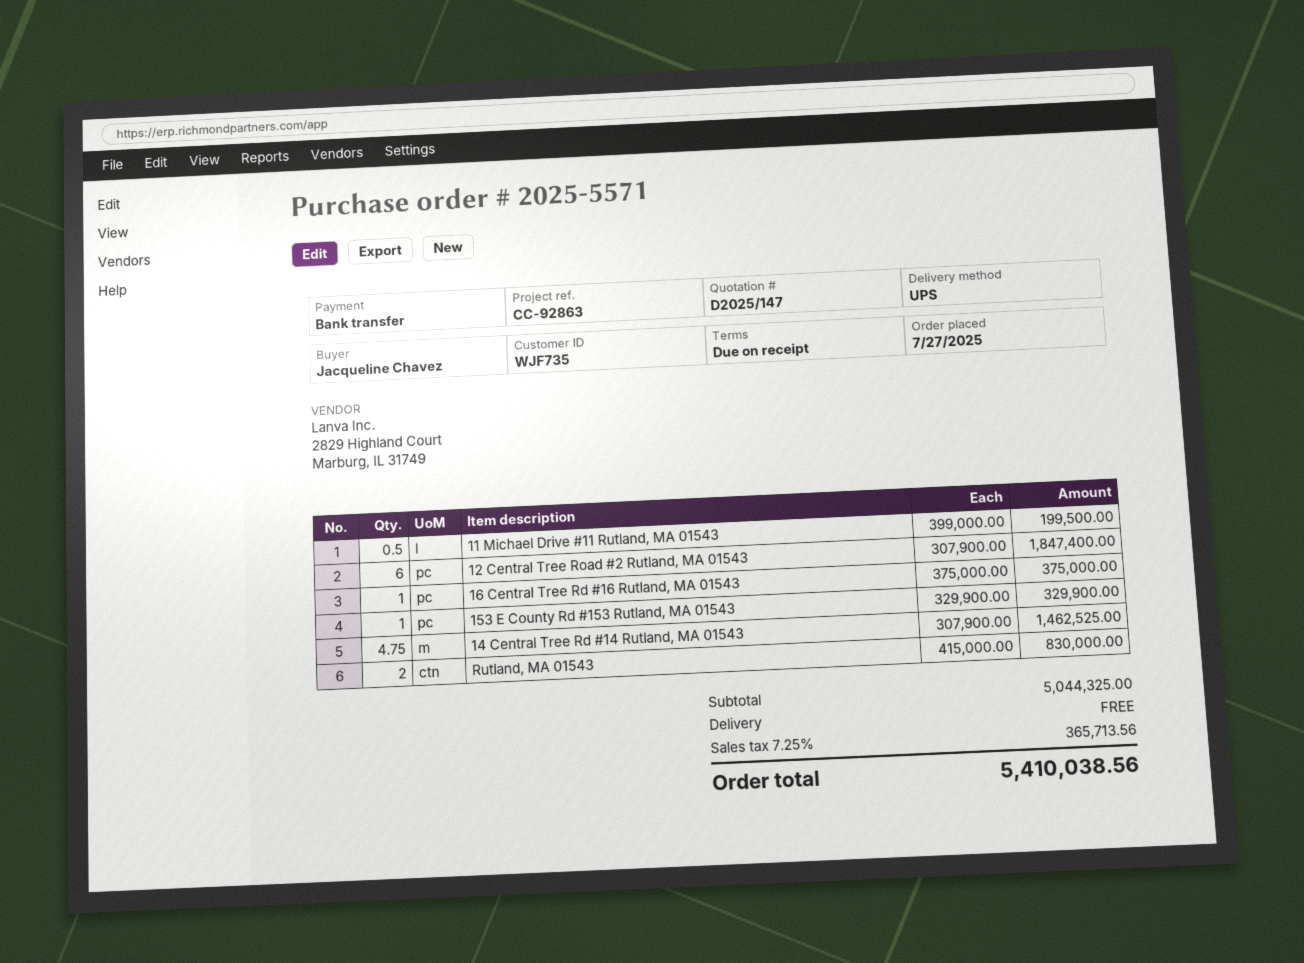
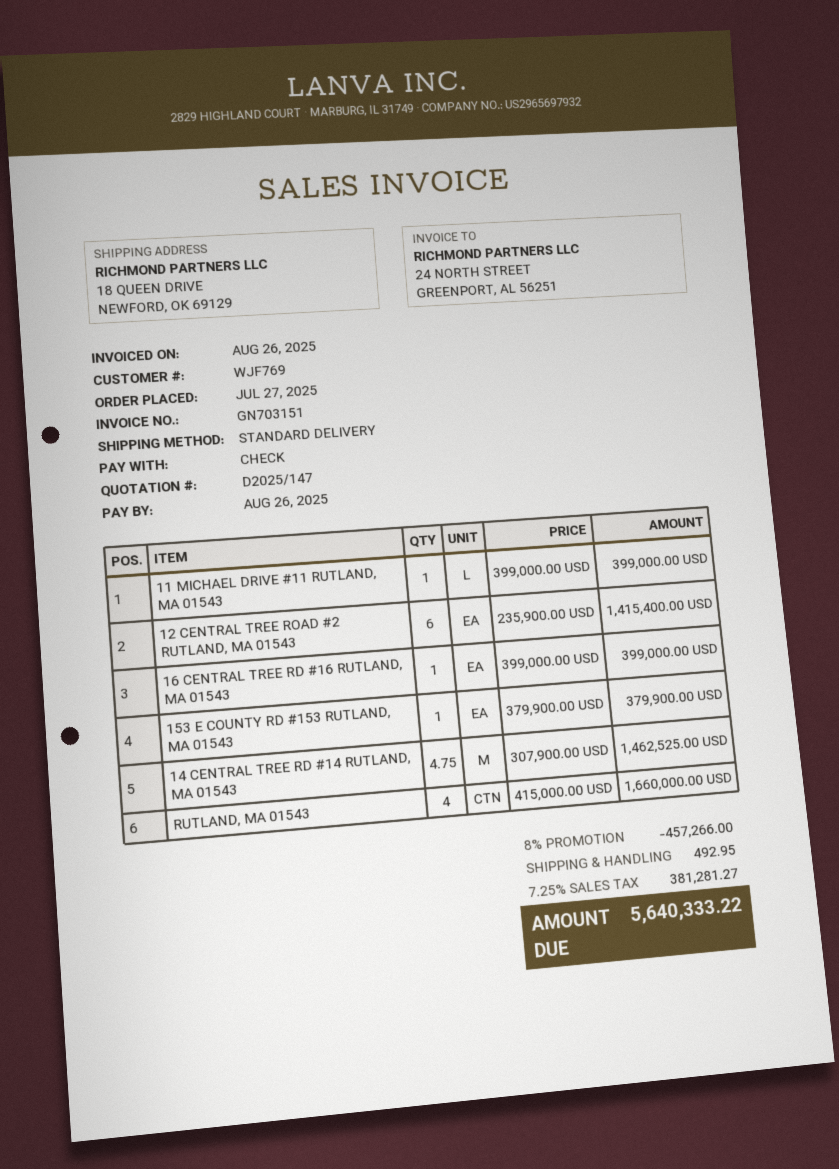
customer number: WJF735 -> WJF769
payment method: bank transfer -> cheque
shipping method: UPS -> standard
11 Michael Drive #11 Rutland, MA 01543: 0.5 x 399000.00 = 199500.00 -> 1 x 399000.00 = 399000.00
12 Central Tree Road #2 Rutland, MA 01543: 6 x 307900.00 = 1847400.00 -> 6 x 235900.00 = 1415400.00
16 Central Tree Rd #16 Rutland, MA 01543: 1 x 375000.00 = 375000.00 -> 1 x 399000.00 = 399000.00
153 E County Rd #153 Rutland, MA 01543: 1 x 329900.00 = 329900.00 -> 1 x 379900.00 = 379900.00
Rutland, MA 01543: 2 x 415000.00 = 830000.00 -> 4 x 415000.00 = 1660000.00
discount: none -> 8% = 457266.00
shipping: 0.00 -> 492.95
tax: 7.25% = 365713.56 -> 7.25% = 381281.27
total: 5410038.56 -> 5640333.22

